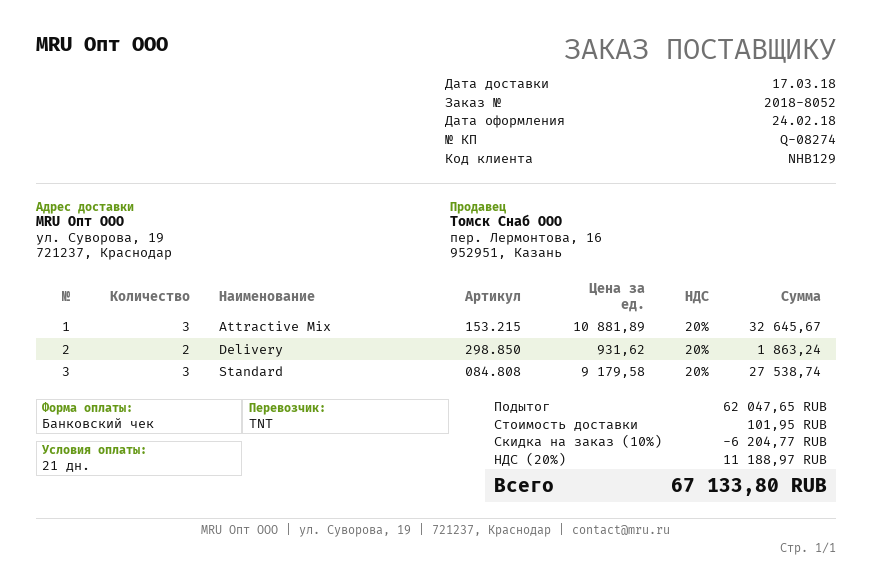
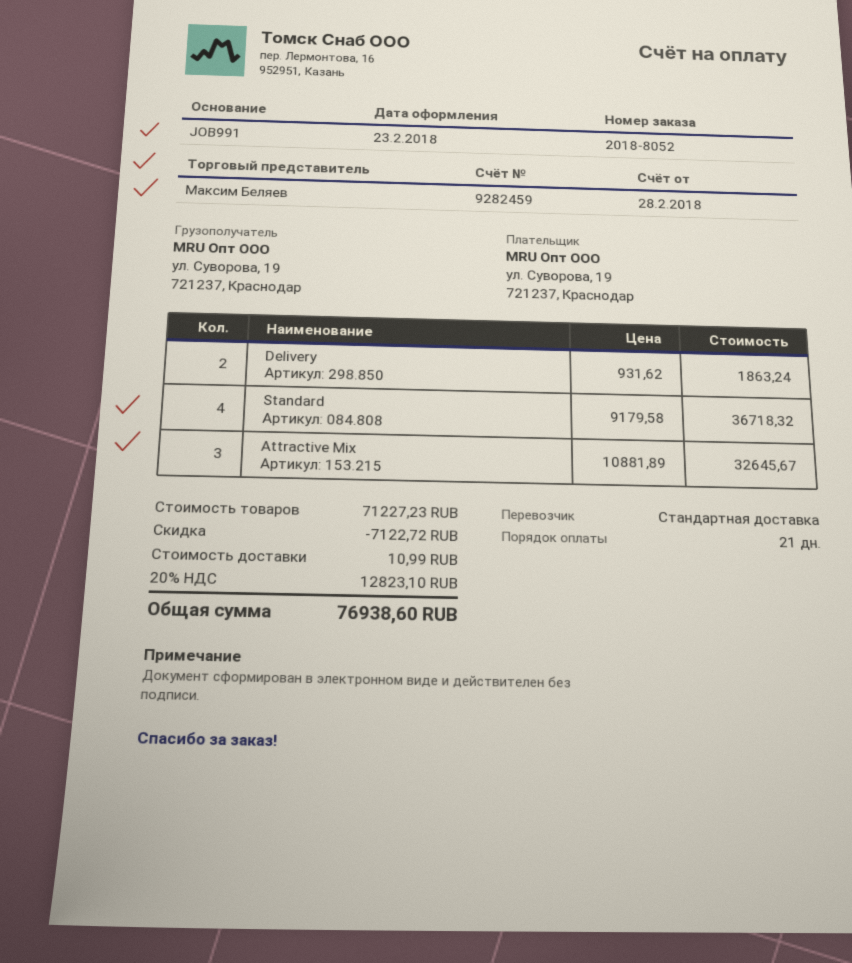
order date: 2018-02-24 -> 2018-02-23
shipping method: TNT -> standard
Standard: 3 x 9179.58 = 27538.74 -> 4 x 9179.58 = 36718.32
subtotal: 62047.65 -> 71227.23
discount: 6204.77 -> 7122.72
shipping: 101.95 -> 10.99
tax: 20% = 11188.97 -> 20% = 12823.10
total: 67133.80 -> 76938.60

